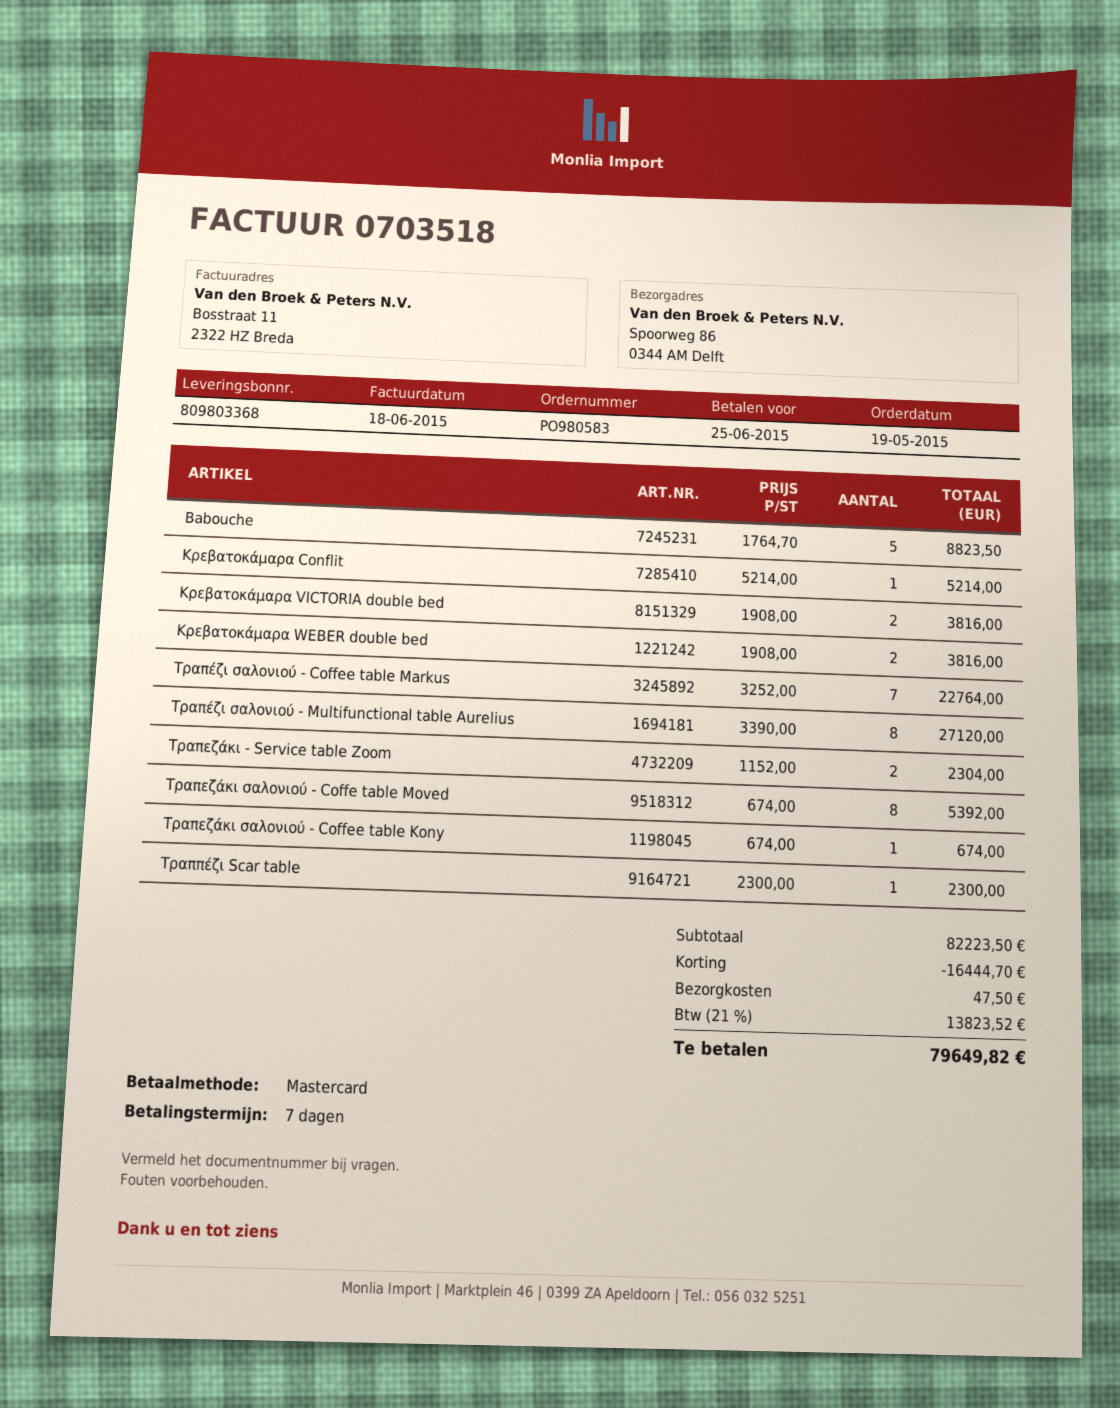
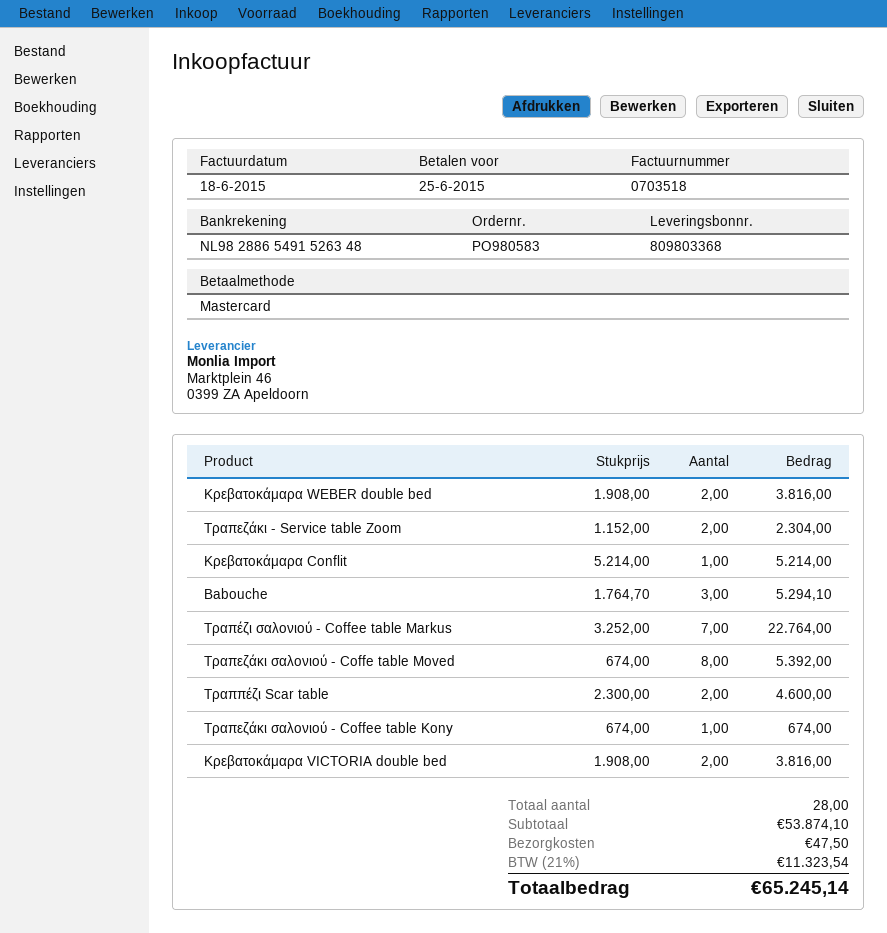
Babouche: 5 x 1764.70 = 8823.50 -> 3 x 1764.70 = 5294.10
Τραπέζι σαλονιού - Μultifunctional table Aurelius: 8 x 3390.00 = 27120.00 -> none
Τραππέζι Scar table: 1 x 2300.00 = 2300.00 -> 2 x 2300.00 = 4600.00
subtotal: 82223.50 -> 53874.10
discount: 16444.70 -> none
tax: 21% = 13823.52 -> 21% = 11323.54
total: 79649.82 -> 65245.14

